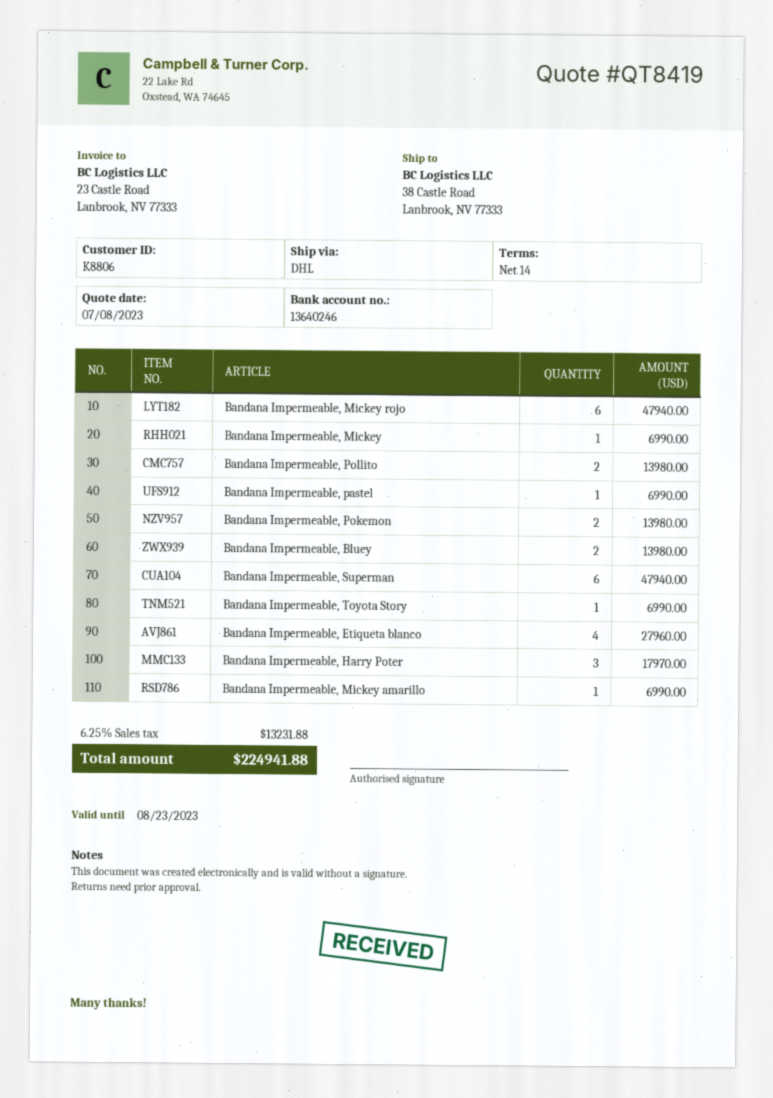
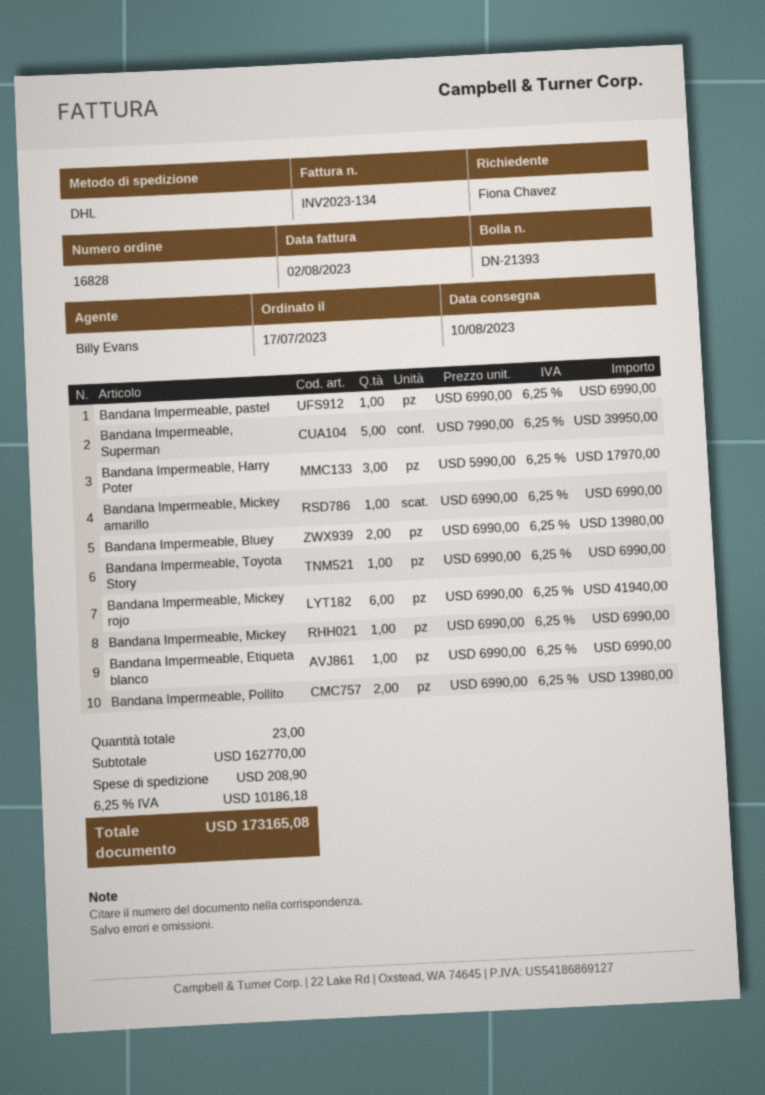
Bandana Impermeable, Mickey rojo: 6 for 47940.00 -> 6 for 41940.00
Bandana Impermeable, Pokemon: 2 for 13980.00 -> none
Bandana Impermeable, Superman: 6 for 47940.00 -> 5 for 39950.00
Bandana Impermeable, Etiqueta blanco: 4 for 27960.00 -> 1 for 6990.00
shipping: none -> 208.90
tax: 6.25% = 13231.88 -> 6.25% = 10186.18
total: 224941.88 -> 173165.08

